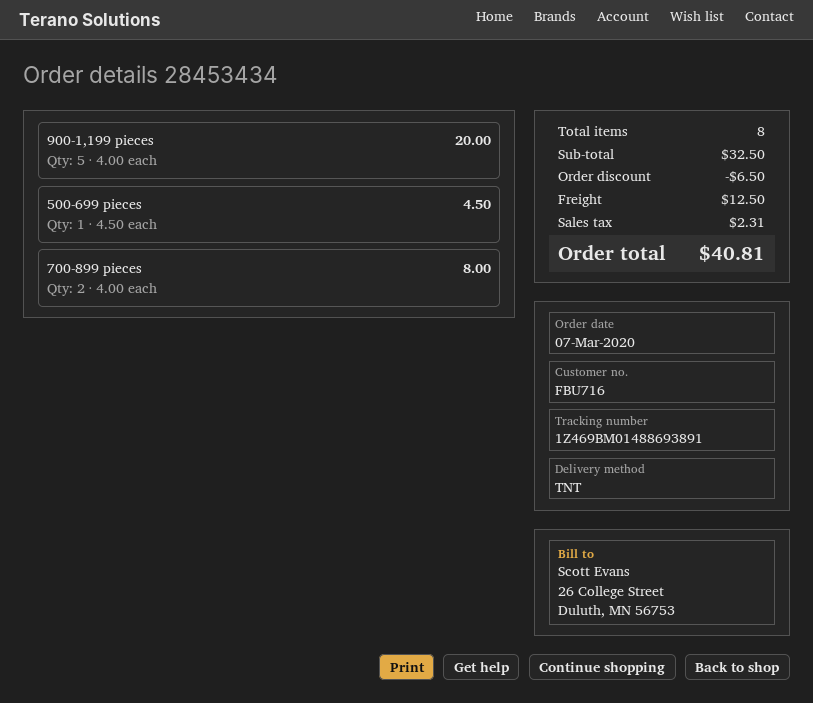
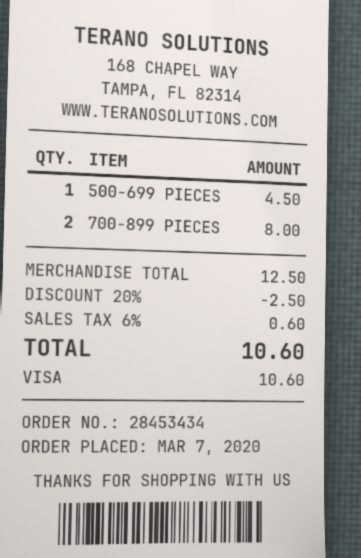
900-1,199 pieces: 5 for 20.00 -> none
subtotal: 32.50 -> 12.50
discount: 6.50 -> 2.50
shipping: 12.50 -> none
tax: 2.31 -> 0.60
total: 40.81 -> 10.60

